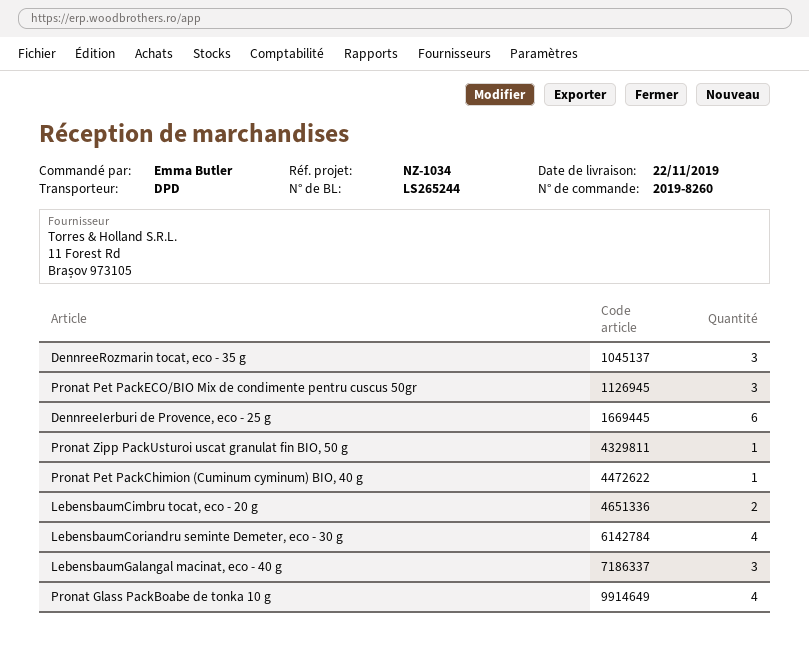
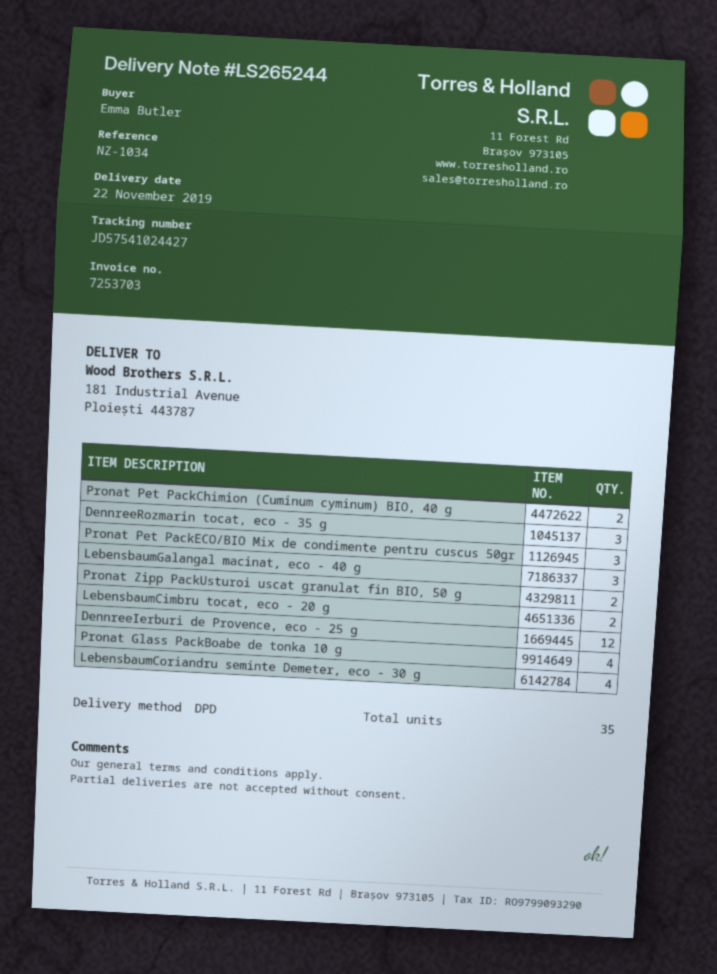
DennreeIerburi de Provence, eco - 25 g: 6 -> 12
Pronat Zipp PackUsturoi uscat granulat fin BIO, 50 g: 1 -> 2
Pronat Pet PackChimion (Cuminum cyminum) BIO, 40 g: 1 -> 2

